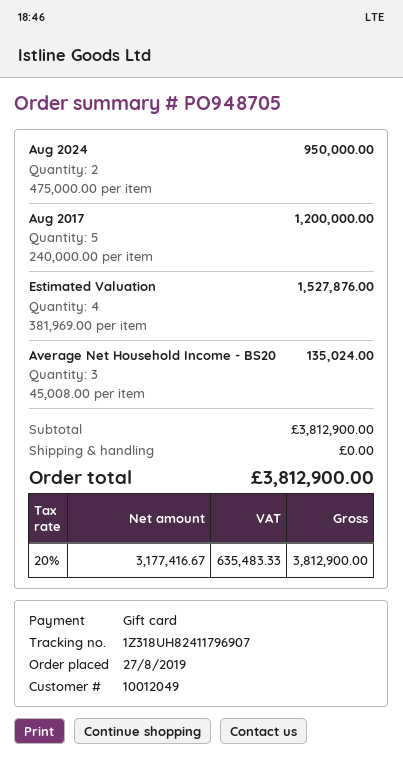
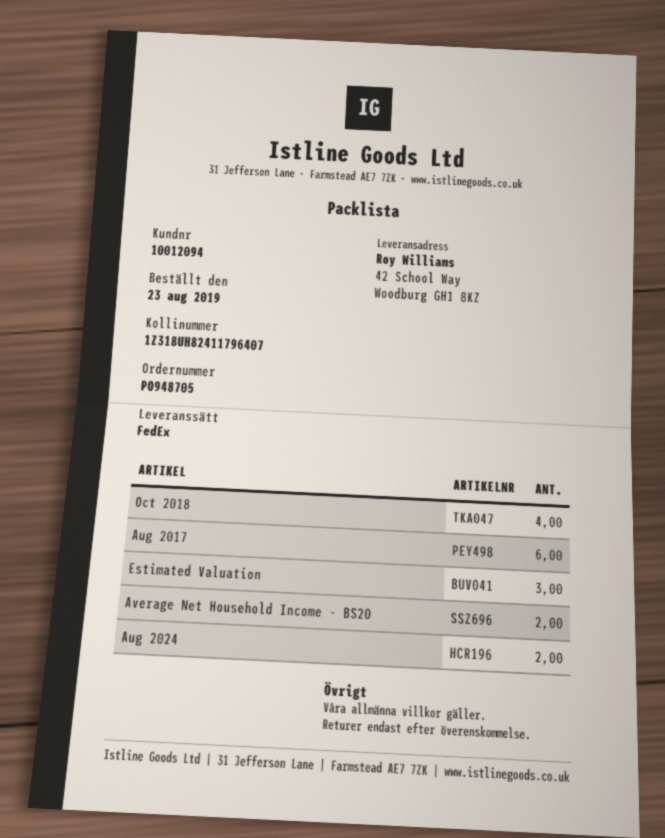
order date: 2019-08-27 -> 2019-08-23
customer number: 10012049 -> 10012094
tracking number: 1Z318UH82411796907 -> 1Z318UH82411796407
Aug 2017: 5 -> 6
Estimated Valuation: 4 -> 3
Average Net Household Income - BS20: 3 -> 2
Oct 2018: none -> 4

